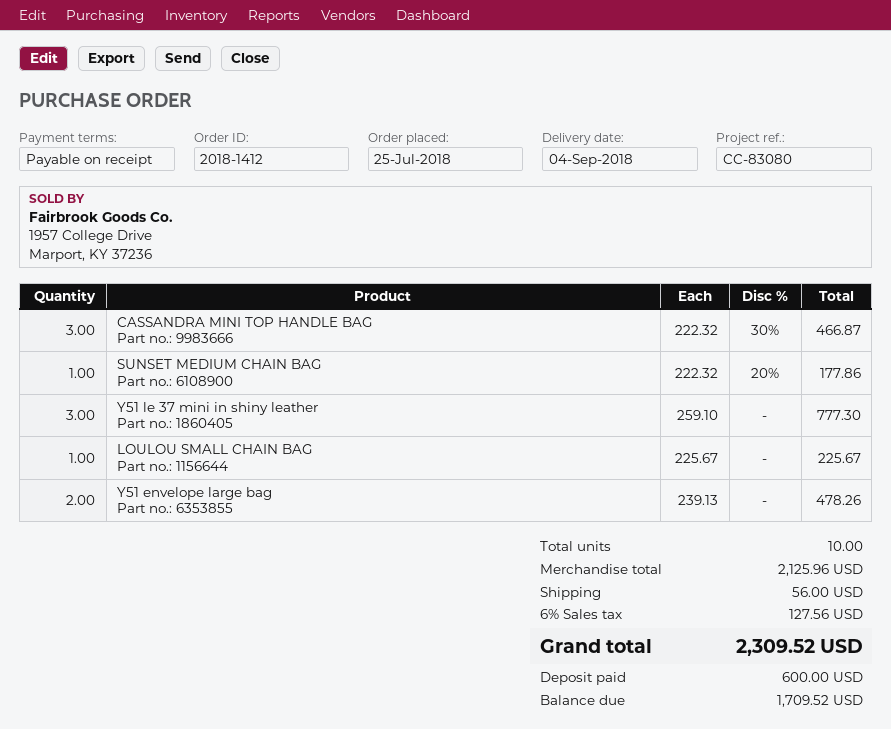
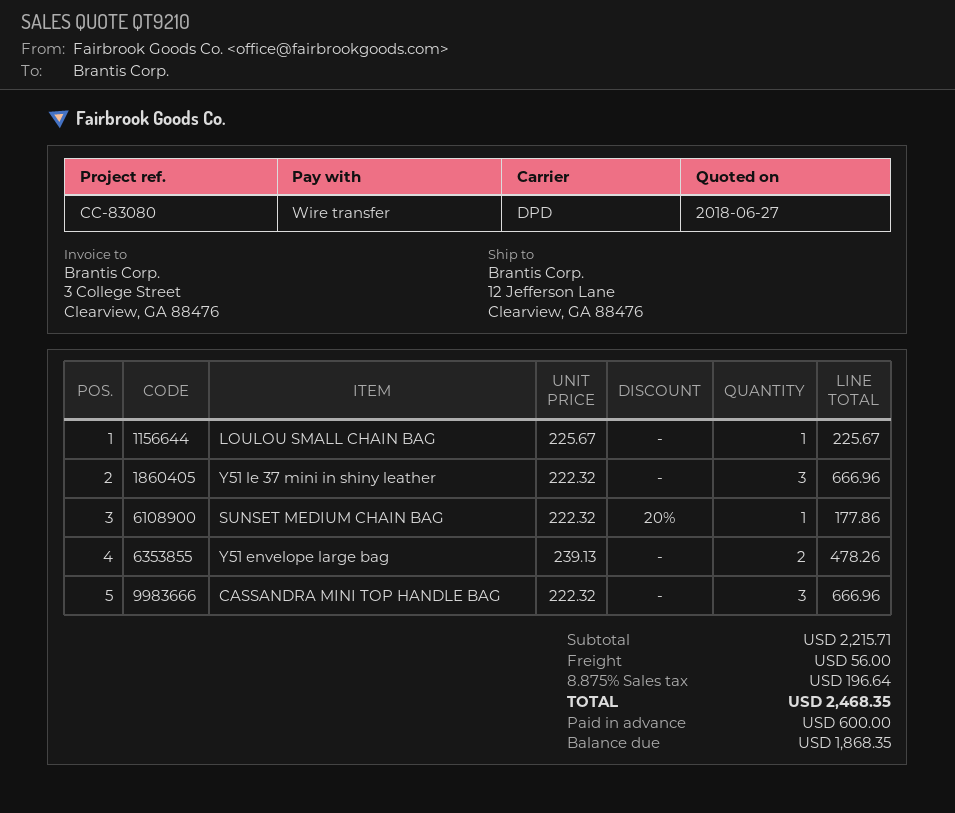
CASSANDRA MINI TOP HANDLE BAG: 3 x 222.32 - 30% = 466.87 -> 3 x 222.32 = 666.96
Y51 le 37 mini in shiny leather: 3 x 259.10 = 777.30 -> 3 x 222.32 = 666.96
subtotal: 2125.96 -> 2215.71
tax: 6% = 127.56 -> 8.875% = 196.64
total: 2309.52 -> 2468.35
balance: 1709.52 -> 1868.35

